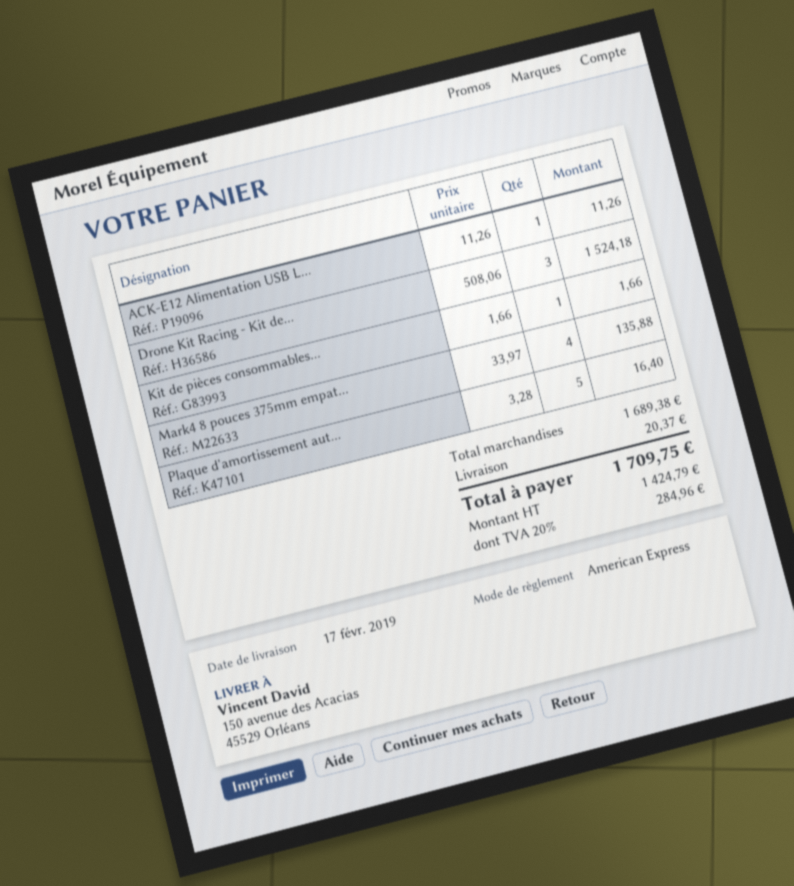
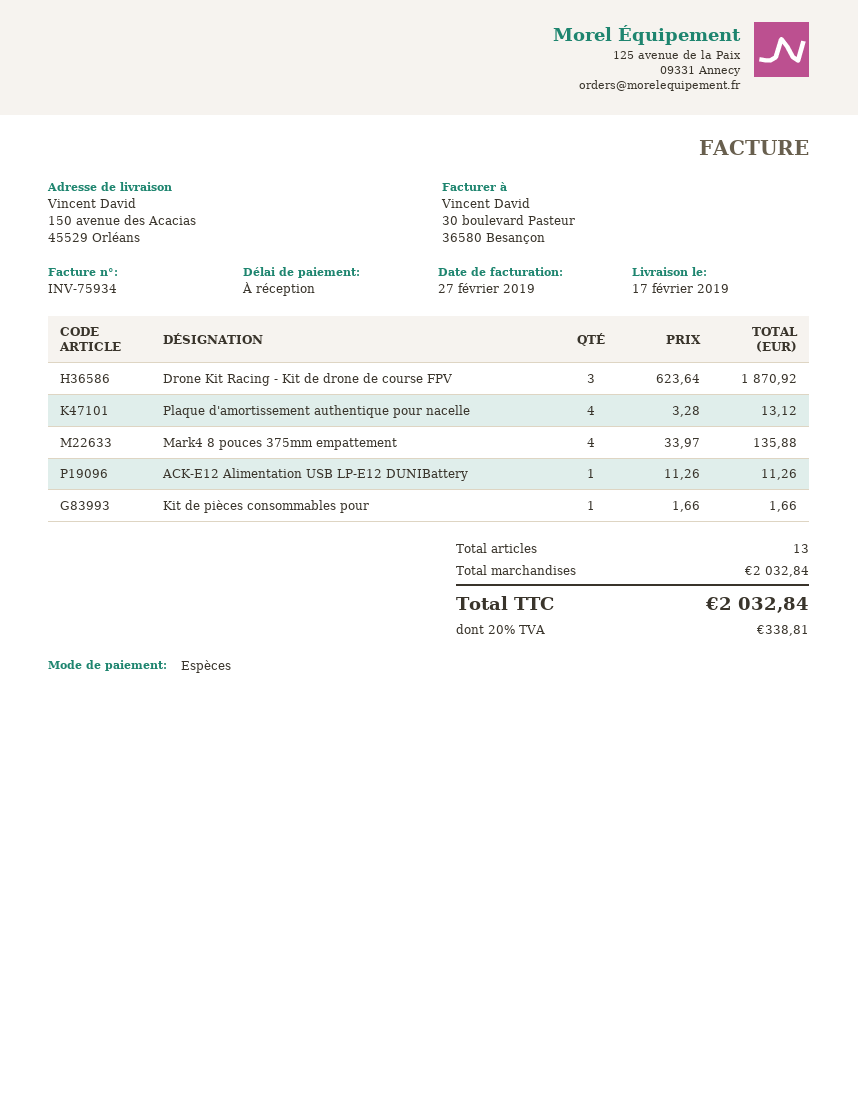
payment method: American Express -> cash
Drone Kit Racing - Kit de...: 3 x 508.06 = 1524.18 -> 3 x 623.64 = 1870.92
Plaque d'amortissement aut...: 5 x 3.28 = 16.40 -> 4 x 3.28 = 13.12
subtotal: 1689.38 -> 2032.84
shipping: 20.37 -> none
tax: 20% = 284.96 -> 20% = 338.81
total: 1709.75 -> 2032.84

